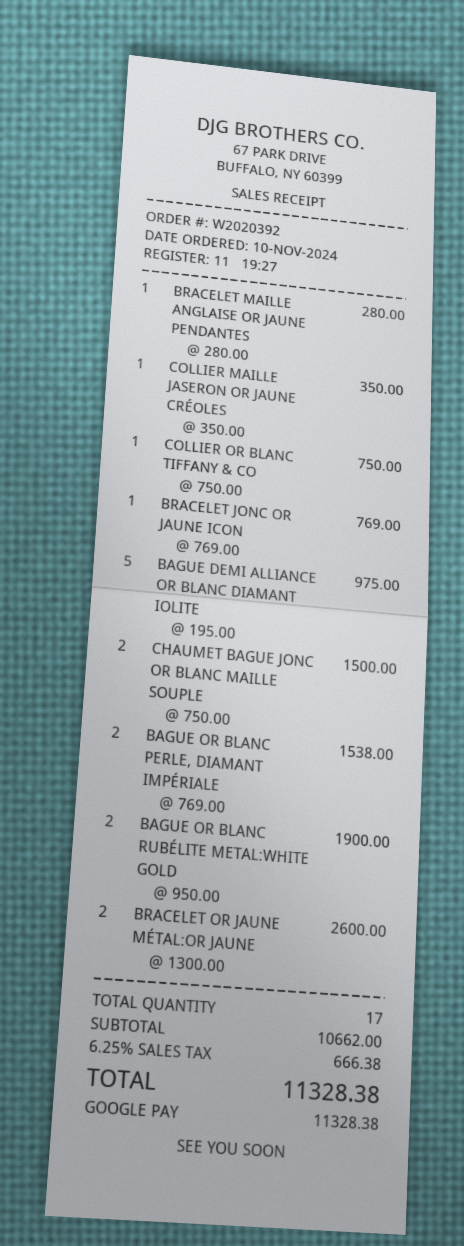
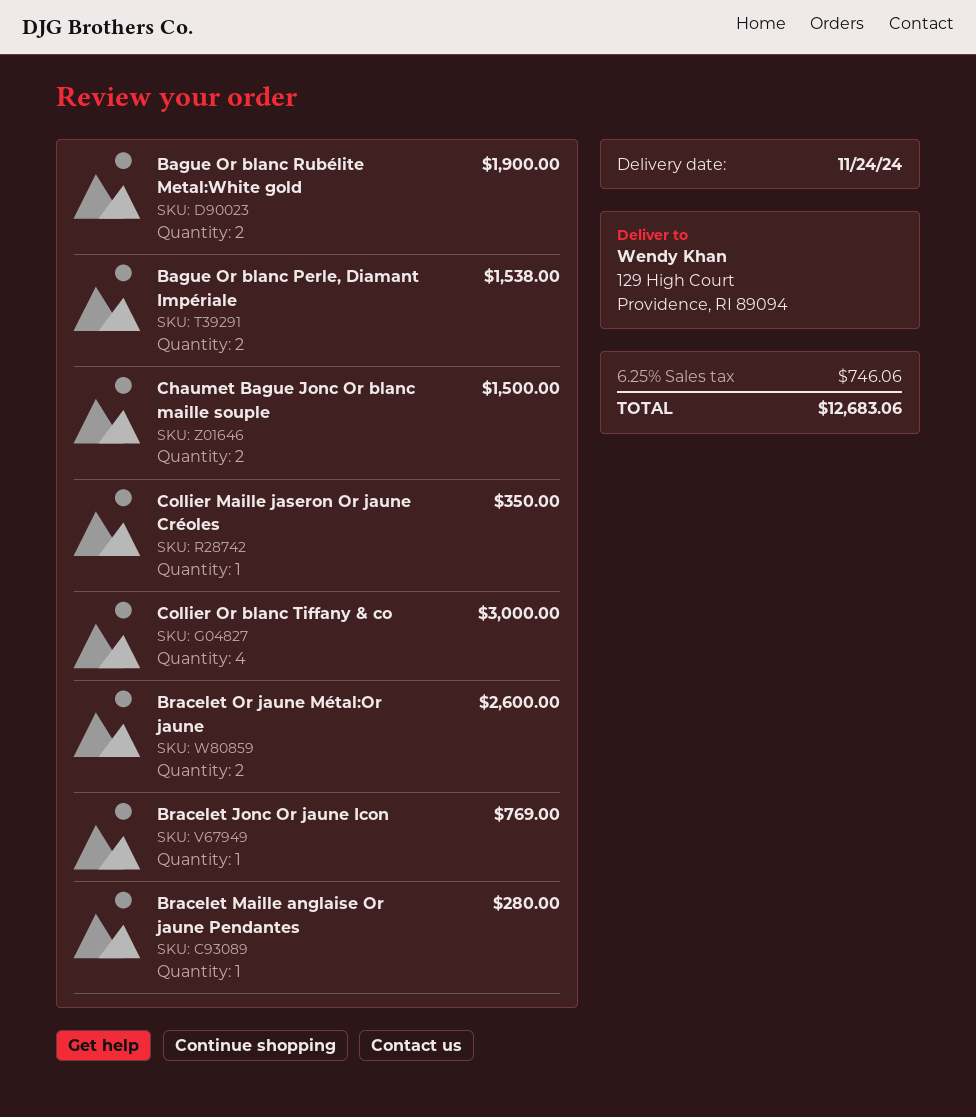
COLLIER OR BLANC TIFFANY & CO: 1 for 750.00 -> 4 for 3000.00
BAGUE DEMI ALLIANCE OR BLANC DIAMANT IOLITE: 5 for 975.00 -> none
tax: 6.25% = 666.38 -> 6.25% = 746.06
total: 11328.38 -> 12683.06

